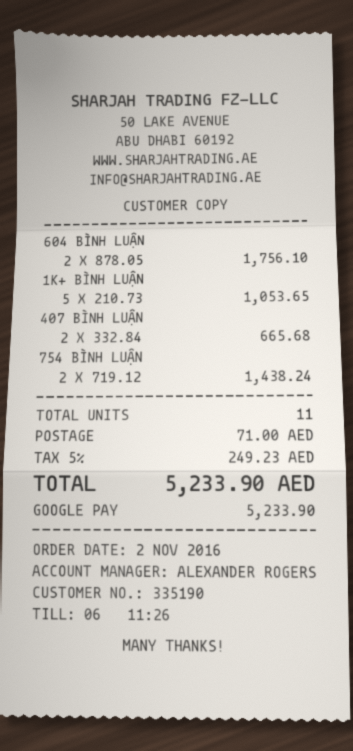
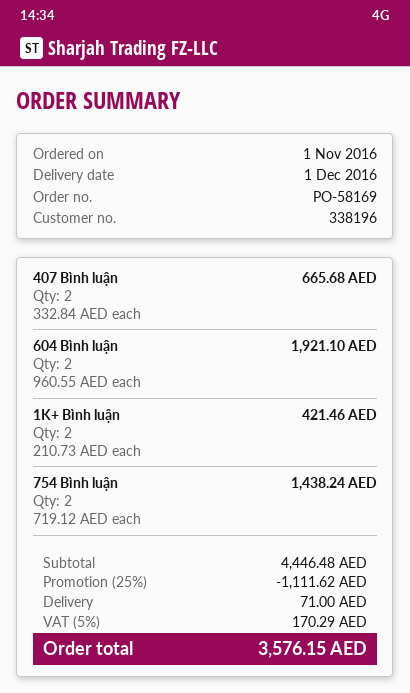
order date: 2016-11-02 -> 2016-11-01
customer number: 335190 -> 338196
604 BÌNH LUẬN: 2 x 878.05 = 1756.10 -> 2 x 960.55 = 1921.10
1K+ BÌNH LUẬN: 5 x 210.73 = 1053.65 -> 2 x 210.73 = 421.46
discount: none -> 25% = 1111.62
tax: 5% = 249.23 -> 5% = 170.29
total: 5233.90 -> 3576.15

